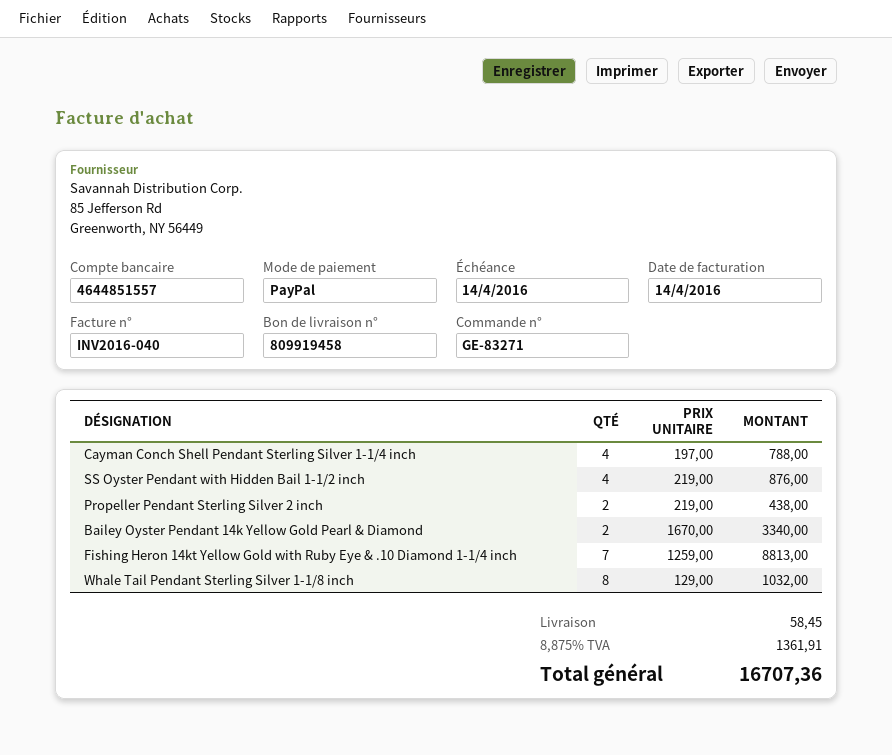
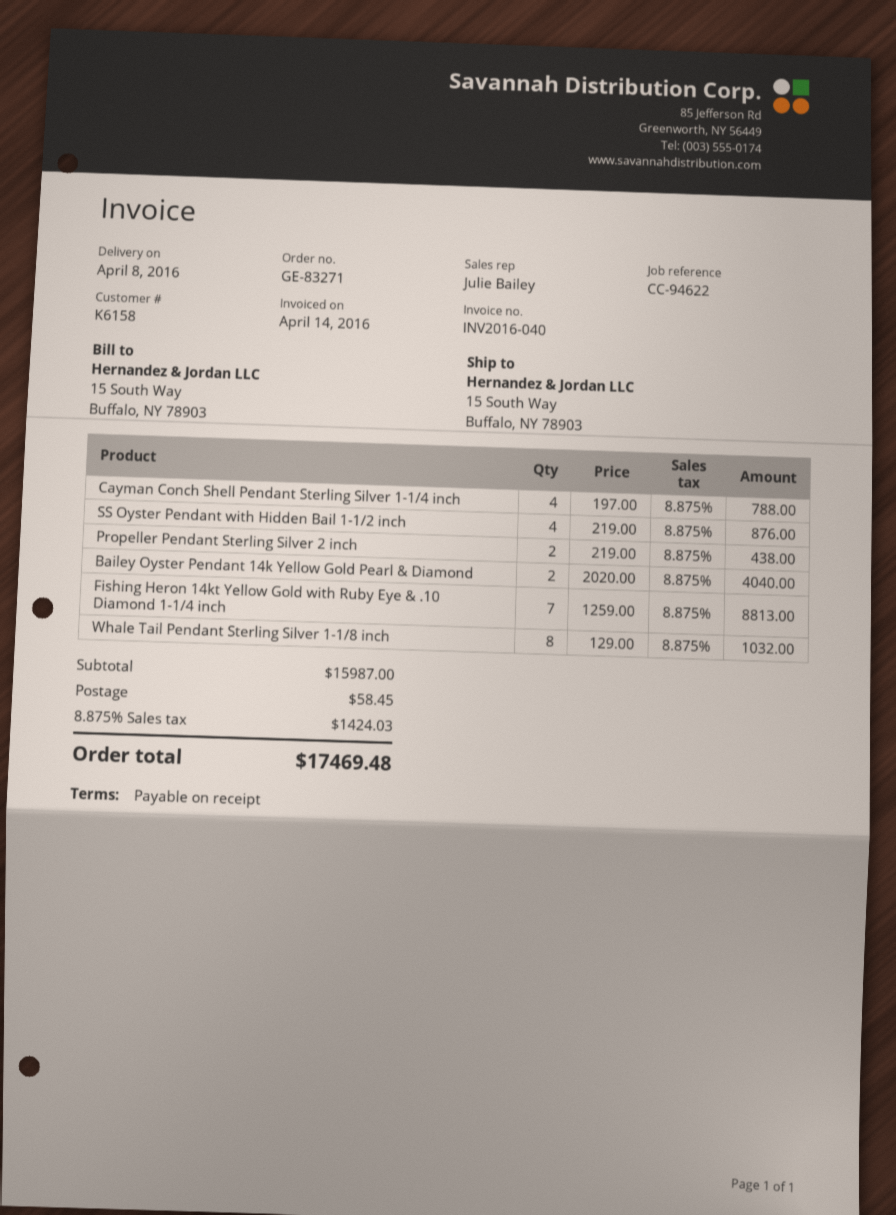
Bailey Oyster Pendant 14k Yellow Gold Pearl & Diamond: 2 x 1670.00 = 3340.00 -> 2 x 2020.00 = 4040.00
tax: 8.875% = 1361.91 -> 8.875% = 1424.03
total: 16707.36 -> 17469.48

